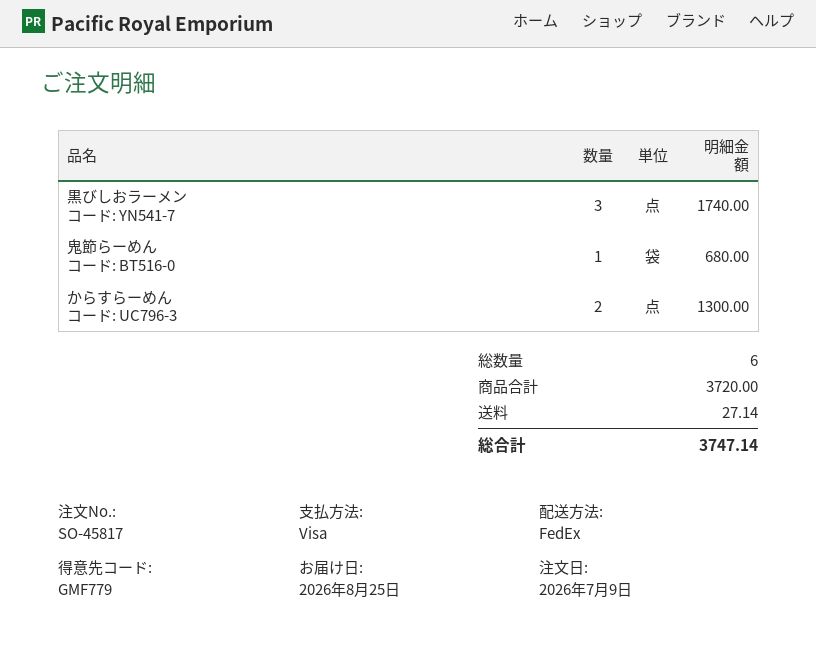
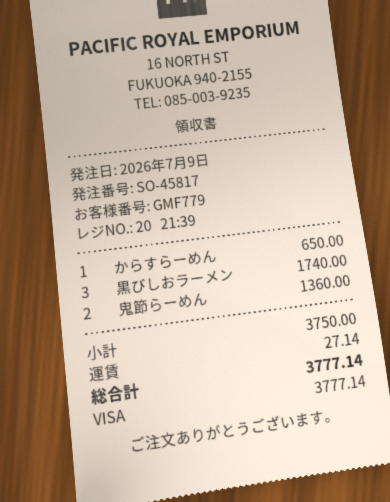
鬼節らーめん: 1 for 680.00 -> 2 for 1360.00
からすらーめん: 2 for 1300.00 -> 1 for 650.00
subtotal: 3720.00 -> 3750.00
total: 3747.14 -> 3777.14

